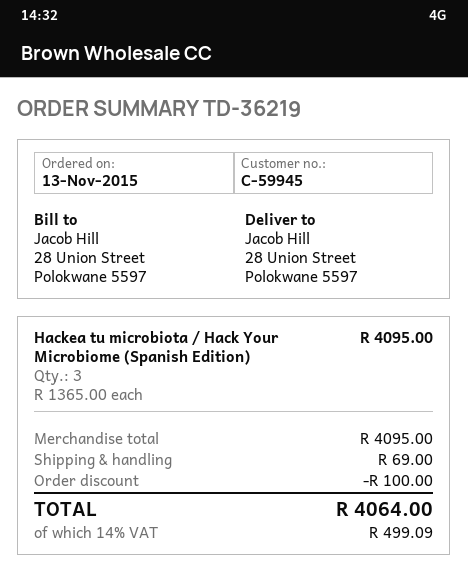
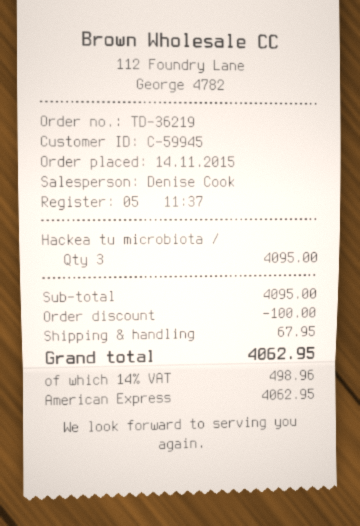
order date: 2015-11-13 -> 2015-11-14
shipping: 69.00 -> 67.95
tax: 14% = 499.09 -> 14% = 498.96
total: 4064.00 -> 4062.95

